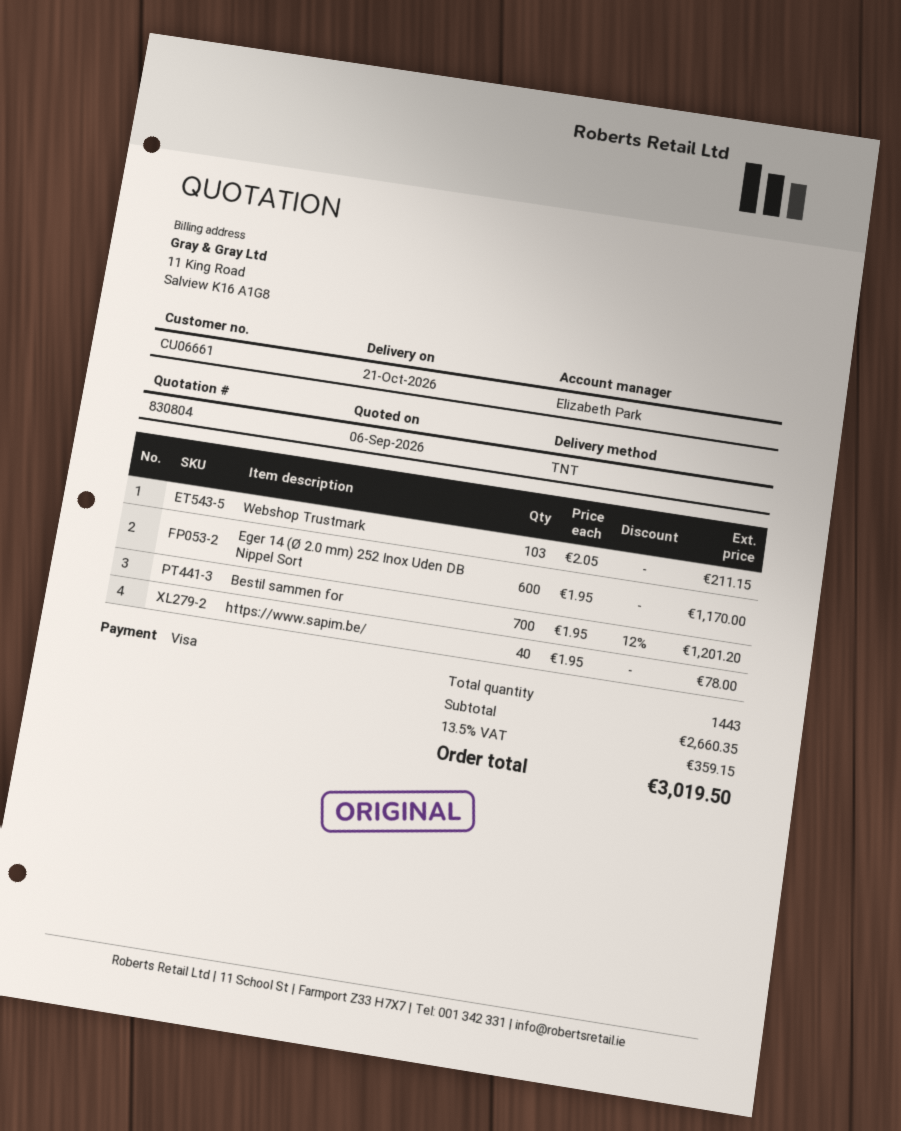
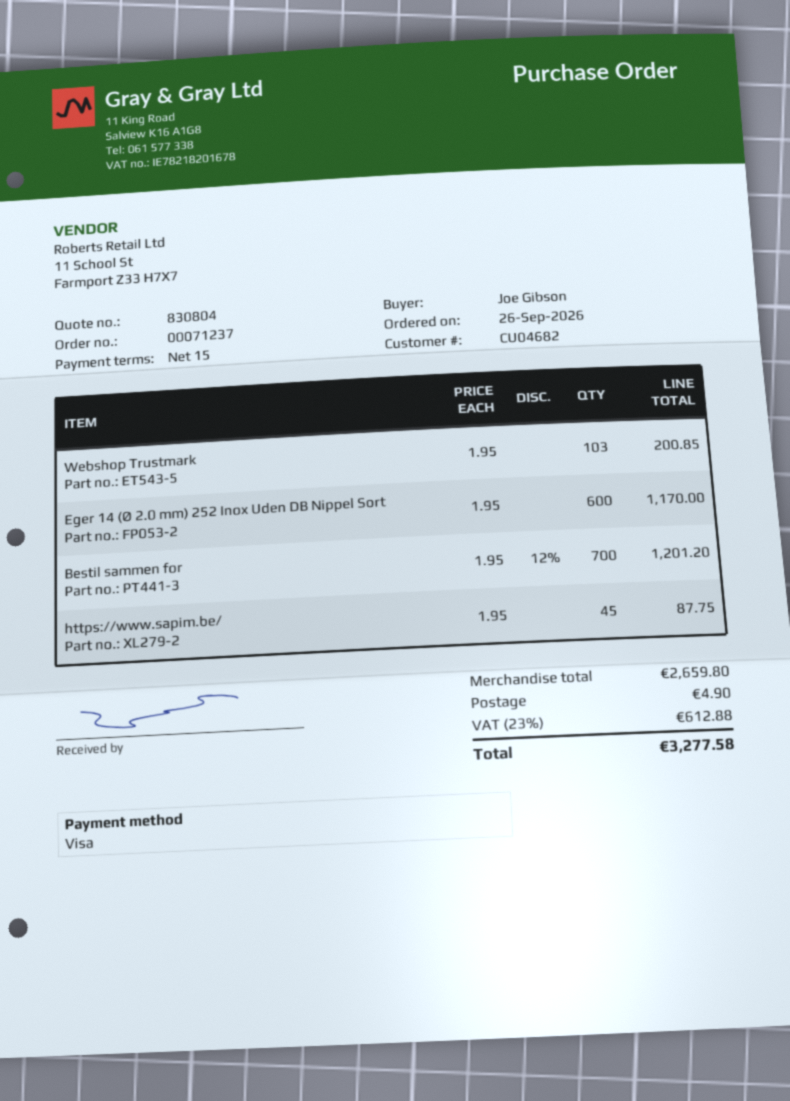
customer number: CU06661 -> CU04682
Webshop Trustmark: 103 x 2.05 = 211.15 -> 103 x 1.95 = 200.85
https://www.sapim.be/: 40 x 1.95 = 78.00 -> 45 x 1.95 = 87.75
subtotal: 2660.35 -> 2659.80
shipping: none -> 4.90
tax: 13.5% = 359.15 -> 23% = 612.88
total: 3019.50 -> 3277.58

